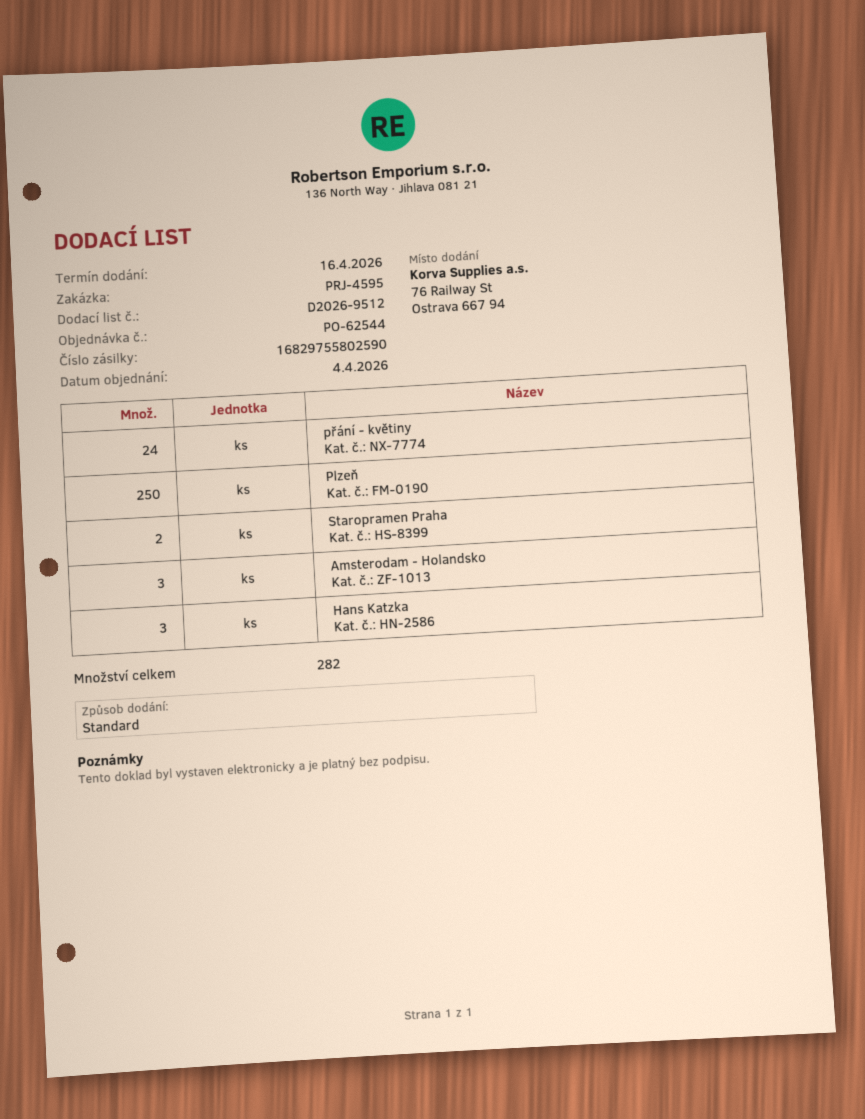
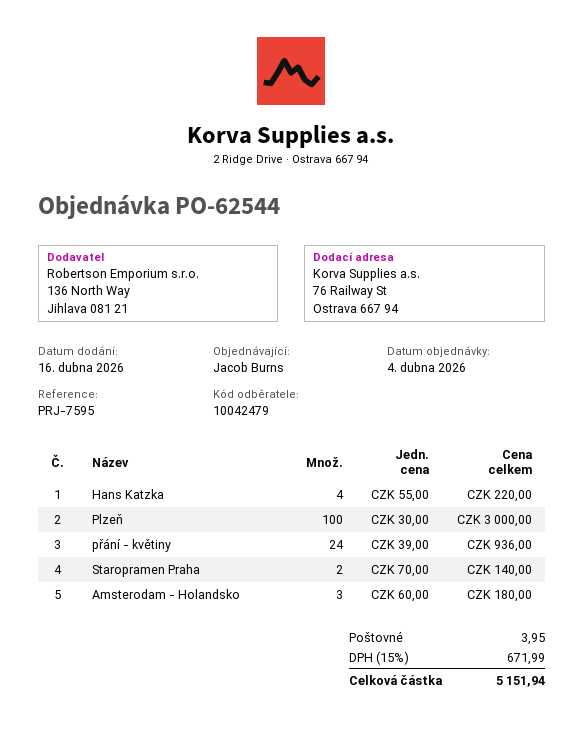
reference: PRJ-4595 -> PRJ-7595
Plzeň: 250 -> 100
Hans Katzka: 3 -> 4

